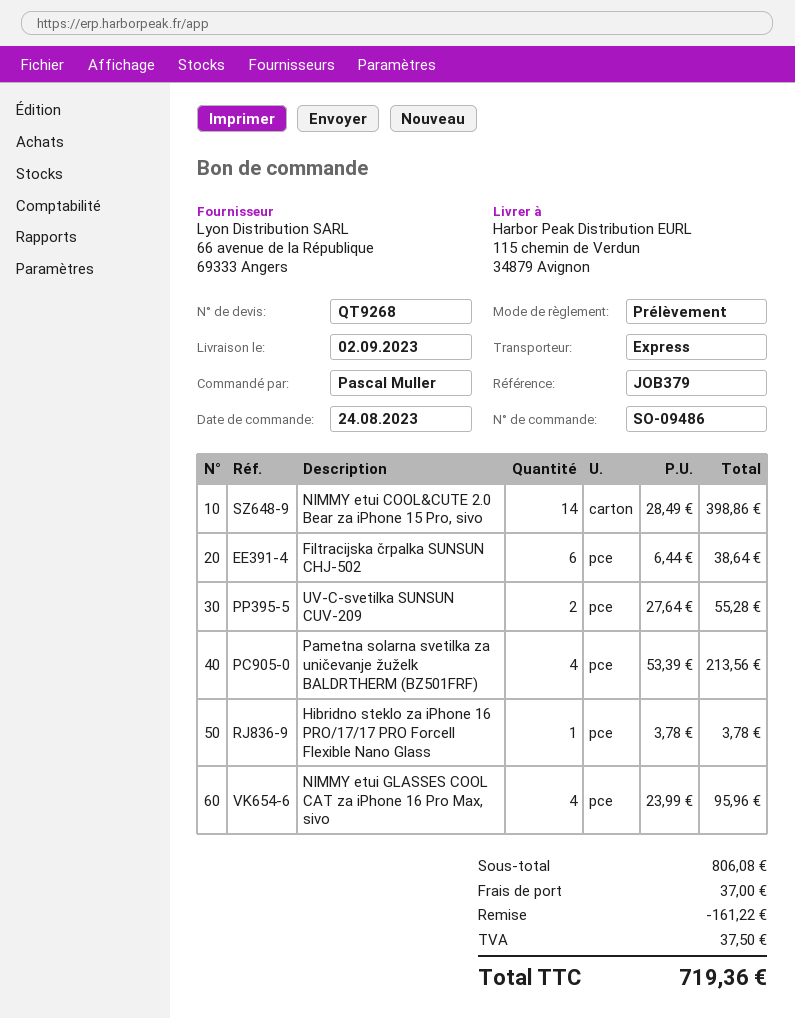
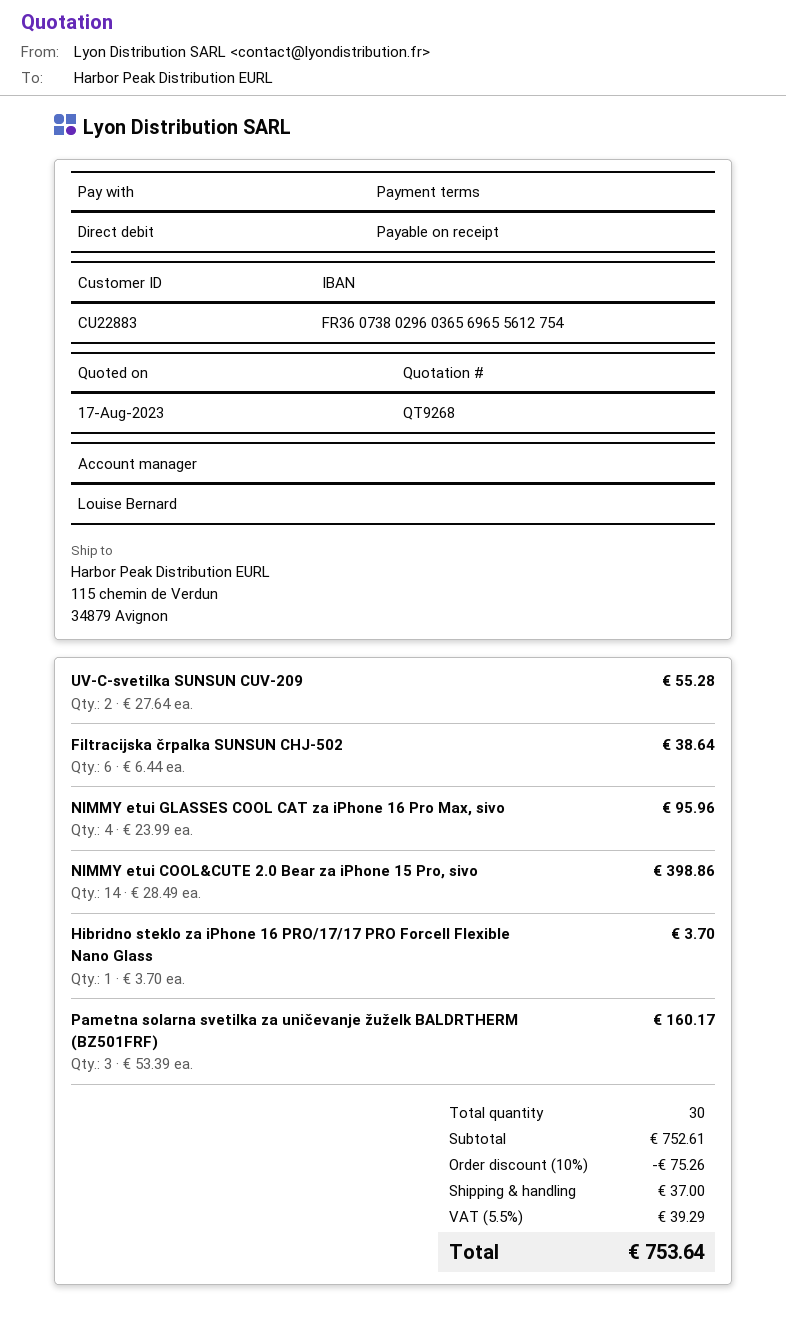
Pametna solarna svetilka za uničevanje žuželk BALDRTHERM (BZ501FRF): 4 x 53.39 = 213.56 -> 3 x 53.39 = 160.17
Hibridno steklo za iPhone 16 PRO/17/17 PRO Forcell Flexible Nano Glass: 1 x 3.78 = 3.78 -> 1 x 3.70 = 3.70
subtotal: 806.08 -> 752.61
discount: 161.22 -> 75.26
tax: 37.50 -> 39.29
total: 719.36 -> 753.64

